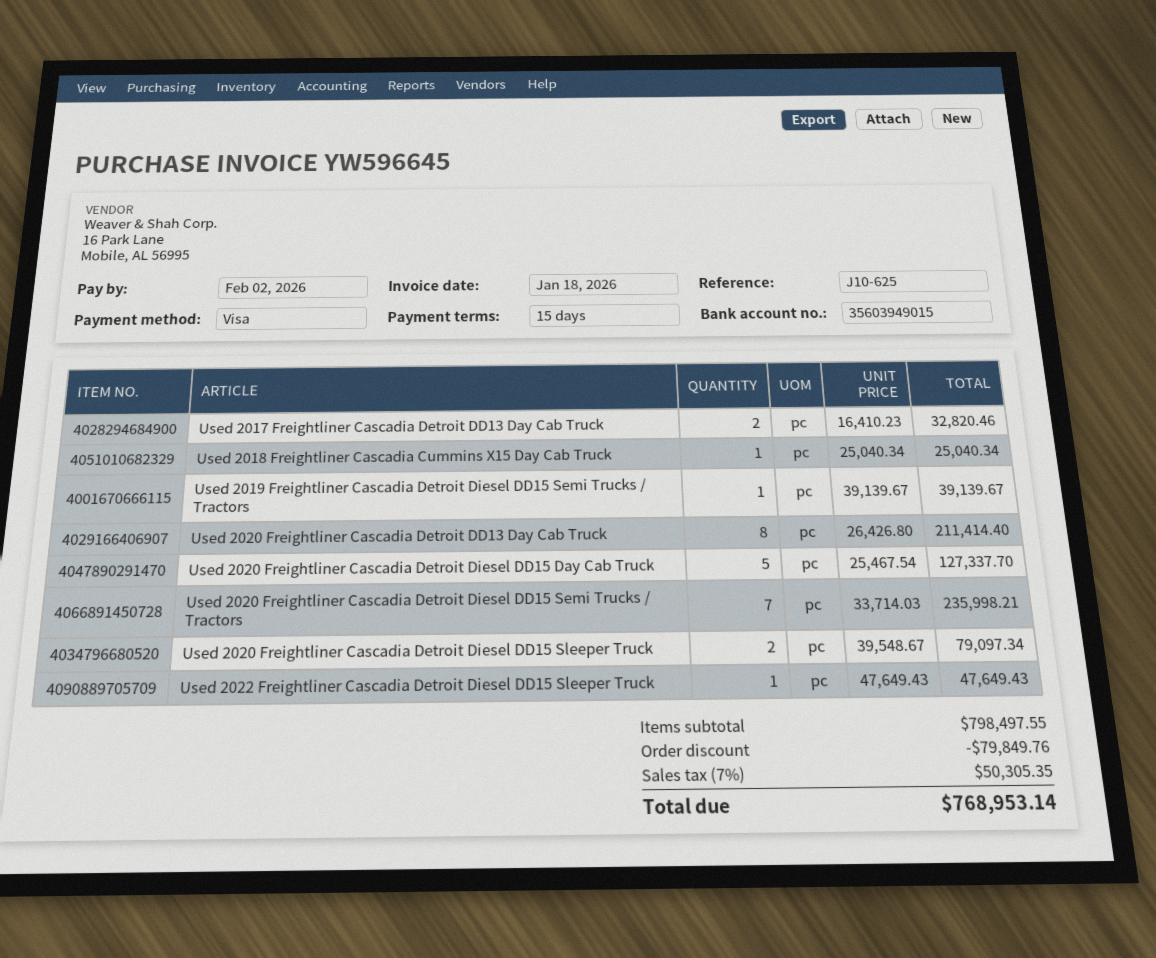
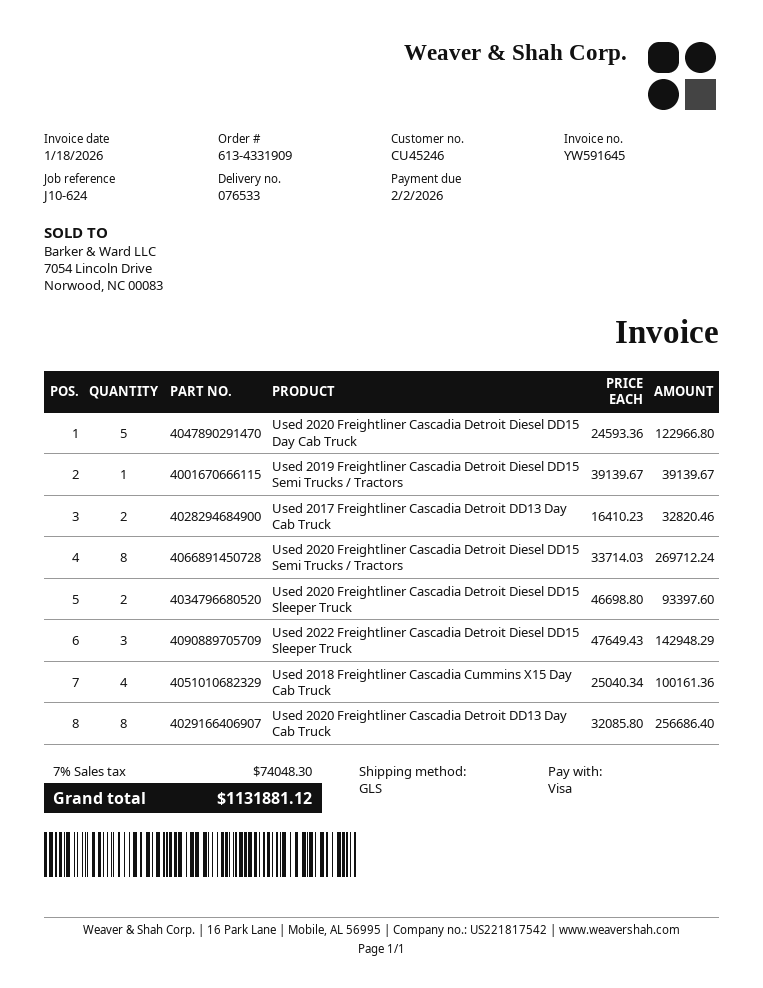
invoice number: YW596645 -> YW591645
reference: J10-625 -> J10-624
Used 2018 Freightliner Cascadia Cummins X15 Day Cab Truck: 1 x 25040.34 = 25040.34 -> 4 x 25040.34 = 100161.36
Used 2020 Freightliner Cascadia Detroit DD13 Day Cab Truck: 8 x 26426.80 = 211414.40 -> 8 x 32085.80 = 256686.40
Used 2020 Freightliner Cascadia Detroit Diesel DD15 Day Cab Truck: 5 x 25467.54 = 127337.70 -> 5 x 24593.36 = 122966.80
Used 2020 Freightliner Cascadia Detroit Diesel DD15 Semi Trucks / Tractors: 7 x 33714.03 = 235998.21 -> 8 x 33714.03 = 269712.24
Used 2020 Freightliner Cascadia Detroit Diesel DD15 Sleeper Truck: 2 x 39548.67 = 79097.34 -> 2 x 46698.80 = 93397.60
Used 2022 Freightliner Cascadia Detroit Diesel DD15 Sleeper Truck: 1 x 47649.43 = 47649.43 -> 3 x 47649.43 = 142948.29
discount: 79849.76 -> none
tax: 7% = 50305.35 -> 7% = 74048.30
total: 768953.14 -> 1131881.12

